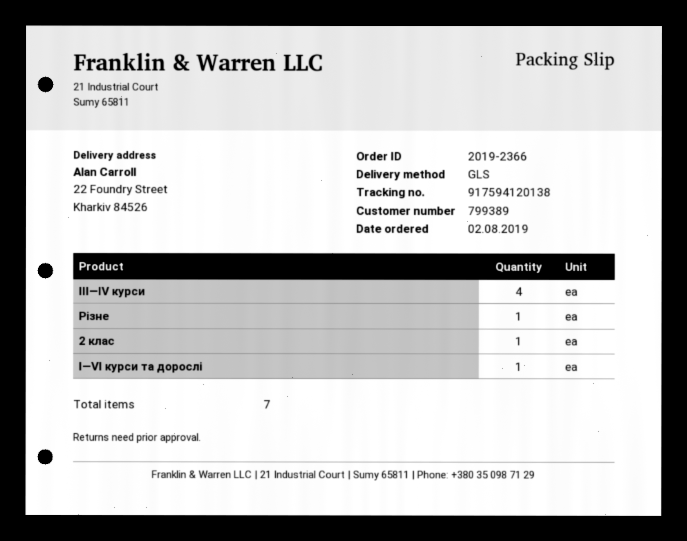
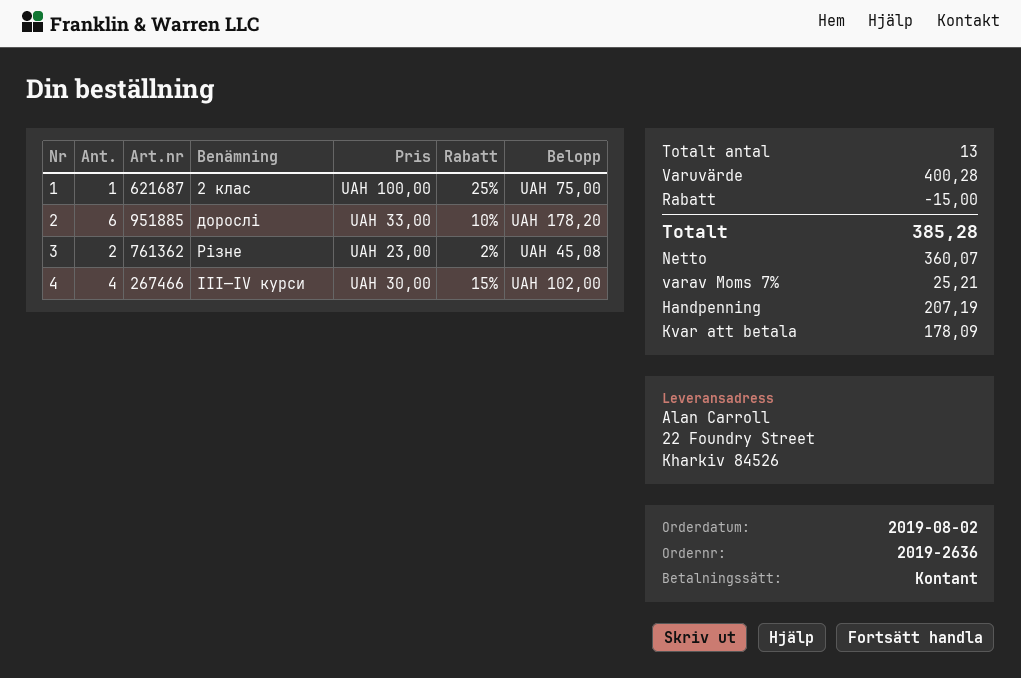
order number: 2019-2366 -> 2019-2636
Різне: 1 -> 2
I—VI курси та дорослі: 1 -> none
дорослі: none -> 6
total quantity: 7 -> 13

